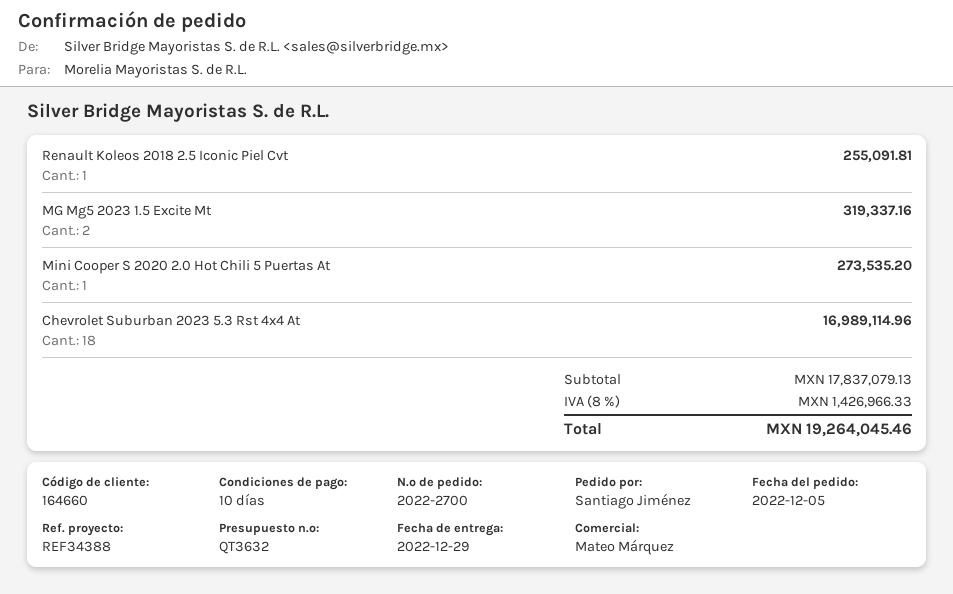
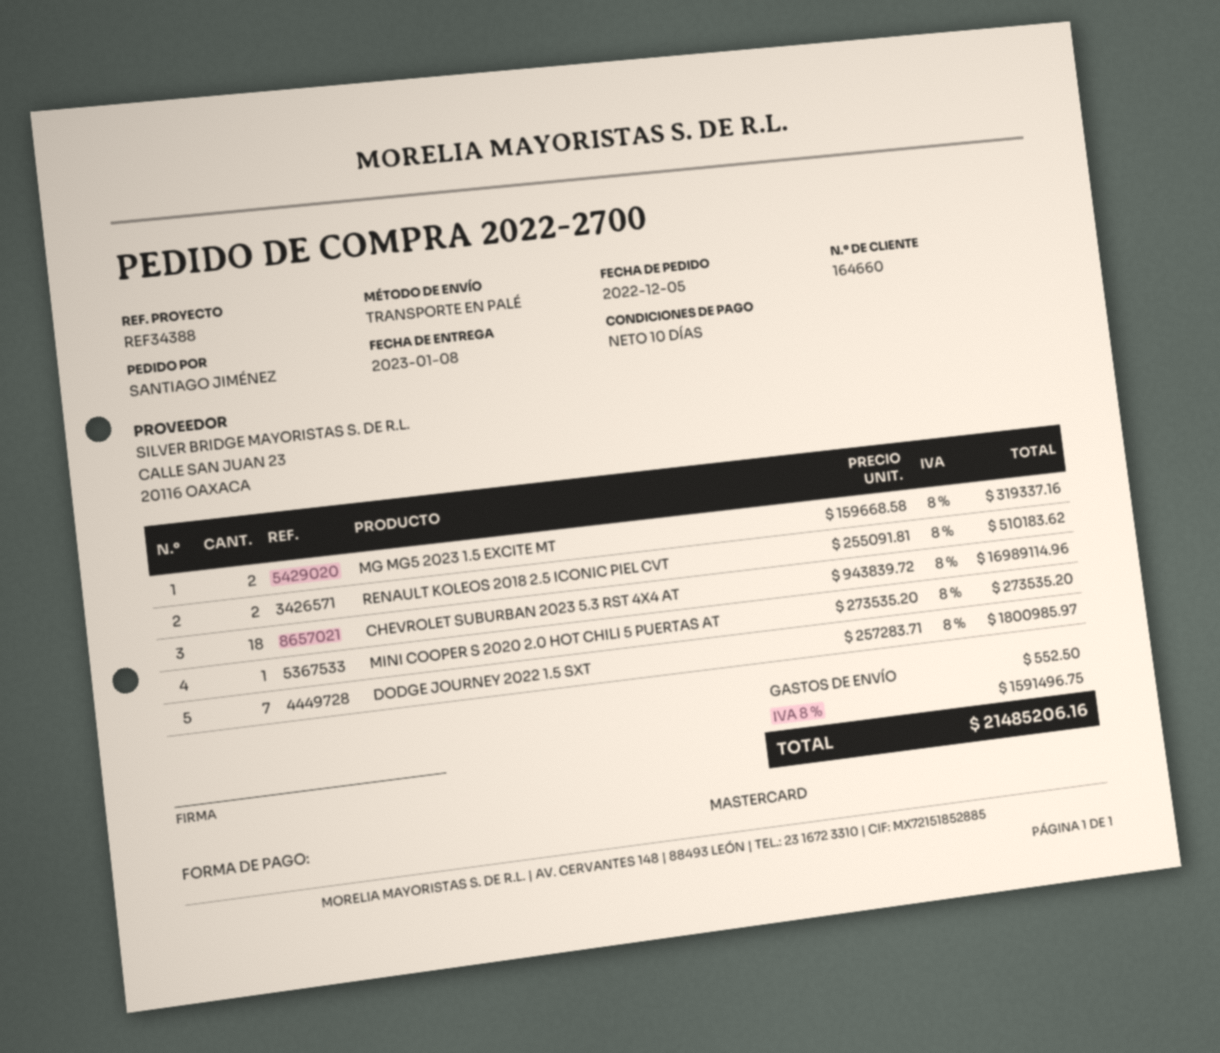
delivery date: 2022-12-29 -> 2023-01-08
Renault Koleos 2018 2.5 Iconic Piel Cvt: 1 for 255091.81 -> 2 for 510183.62
DODGE JOURNEY 2022 1.5 SXT: none -> 7 for 1800985.97
shipping: none -> 552.50
tax: 8% = 1426966.33 -> 8% = 1591496.75
total: 19264045.46 -> 21485206.16

